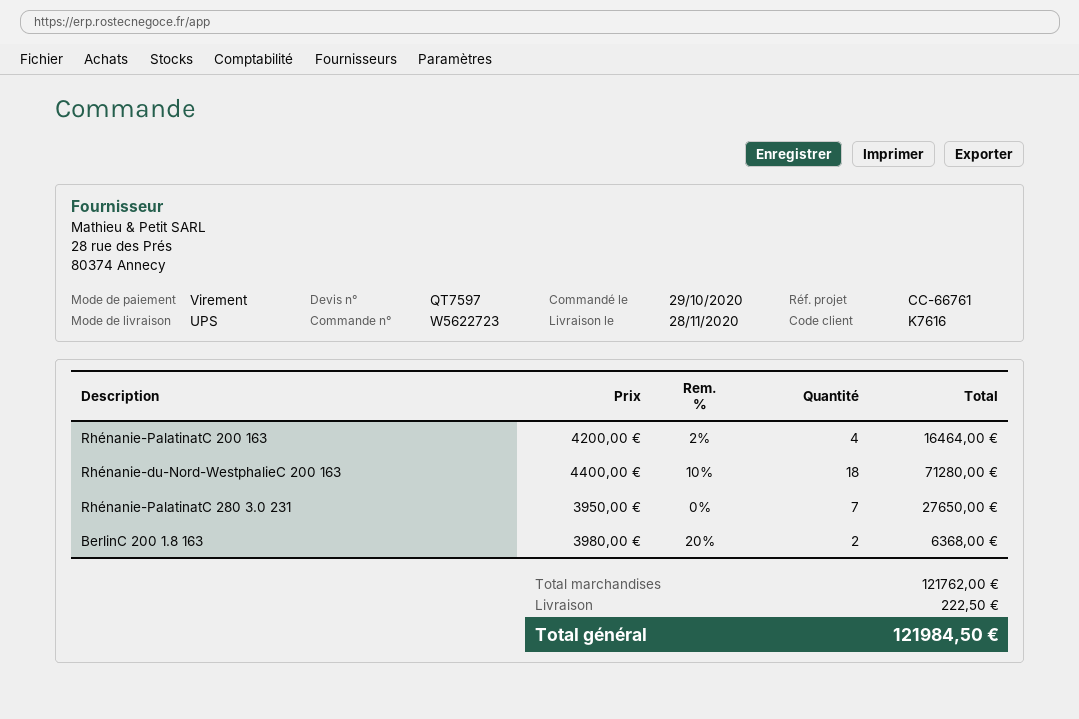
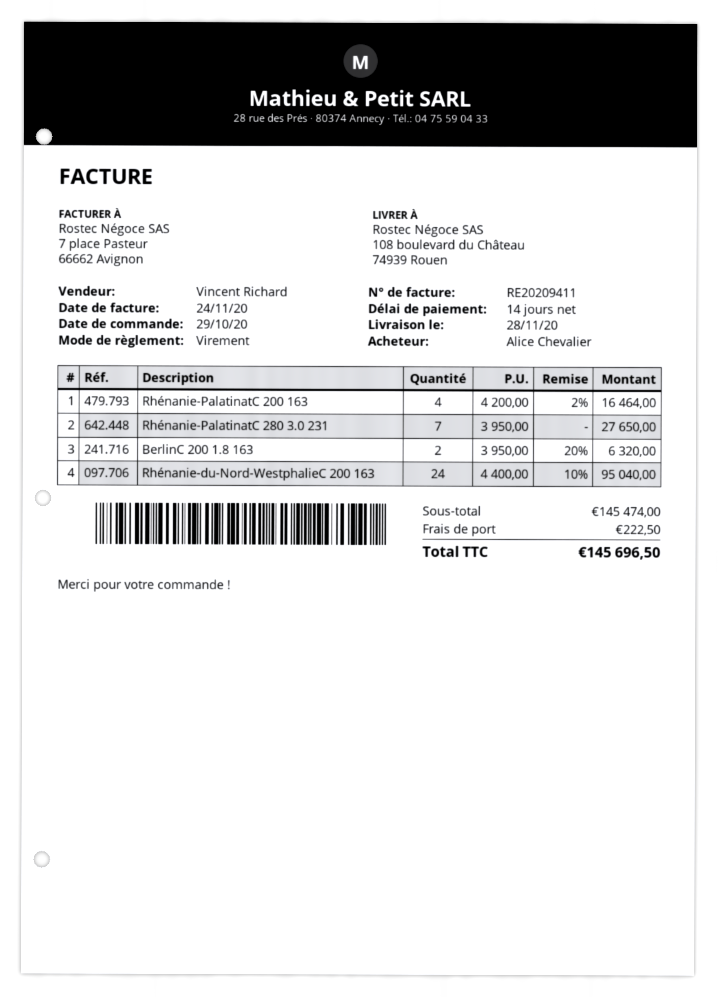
Rhénanie-du-Nord-WestphalieC 200 163: 18 x 4400.00 - 10% = 71280.00 -> 24 x 4400.00 - 10% = 95040.00
BerlinC 200 1.8 163: 2 x 3980.00 - 20% = 6368.00 -> 2 x 3950.00 - 20% = 6320.00
subtotal: 121762.00 -> 145474.00
total: 121984.50 -> 145696.50

